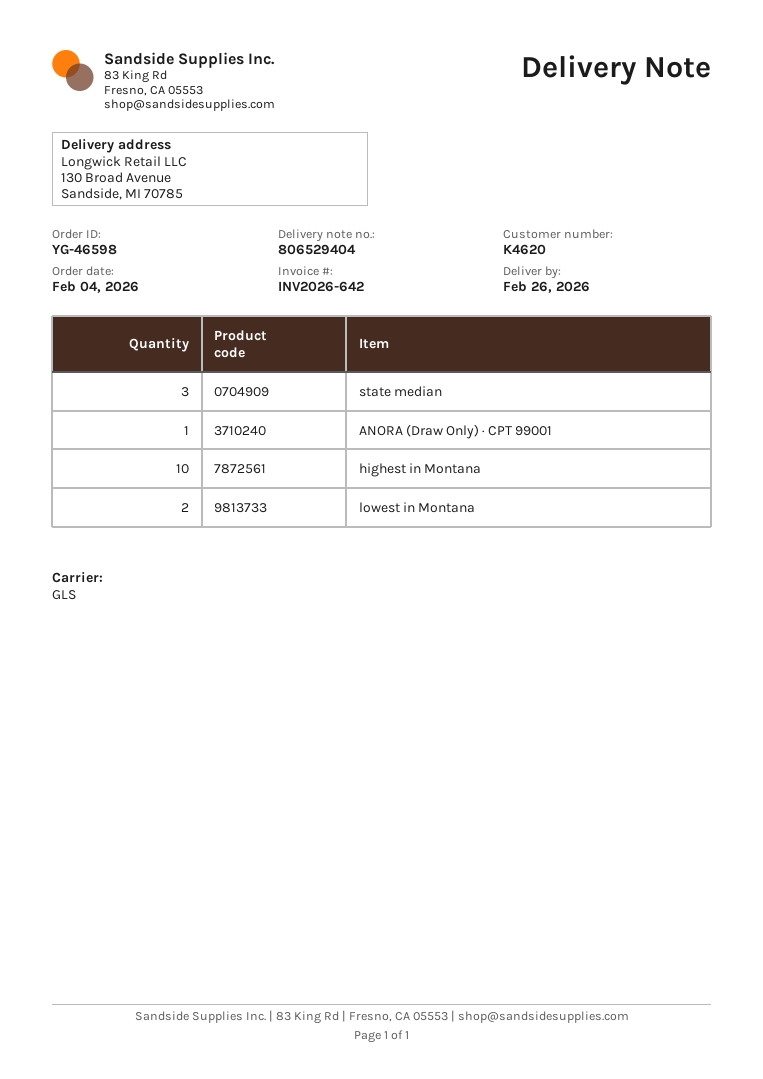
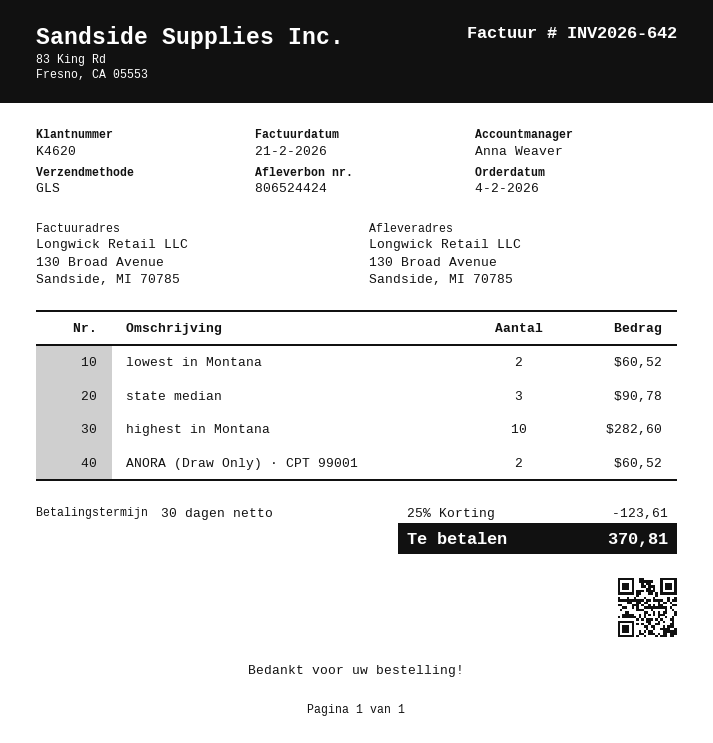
delivery note number: 806529404 -> 806524424
ANORA (Draw Only) · CPT 99001: 1 -> 2

